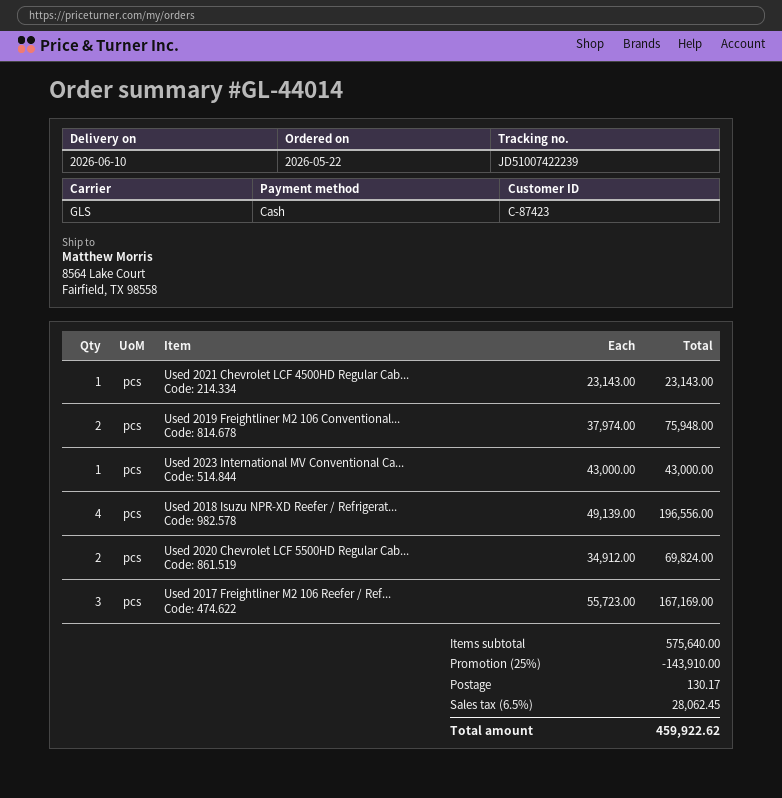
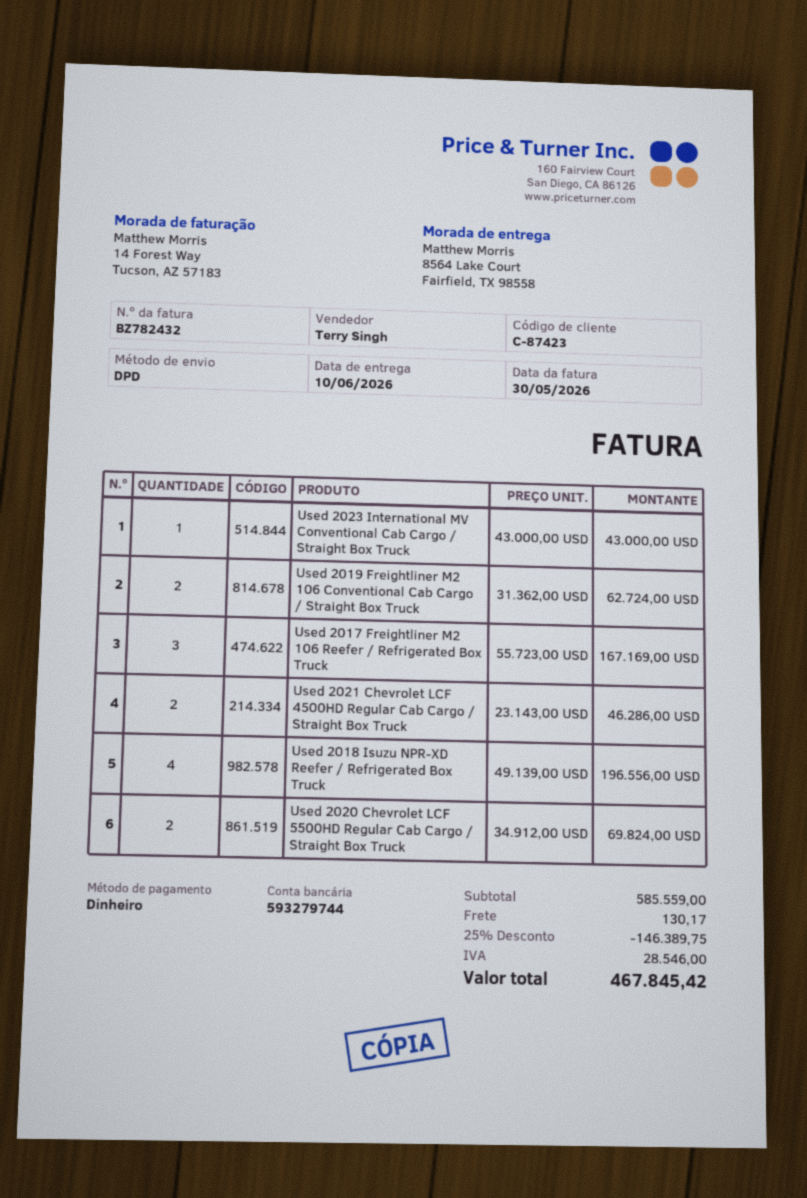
shipping method: GLS -> DPD
Used 2021 Chevrolet LCF 4500HD Regular Cab...: 1 x 23143.00 = 23143.00 -> 2 x 23143.00 = 46286.00
Used 2019 Freightliner M2 106 Conventional...: 2 x 37974.00 = 75948.00 -> 2 x 31362.00 = 62724.00
subtotal: 575640.00 -> 585559.00
discount: 25% = 143910.00 -> 25% = 146389.75
tax: 28062.45 -> 28546.00
total: 459922.62 -> 467845.42

